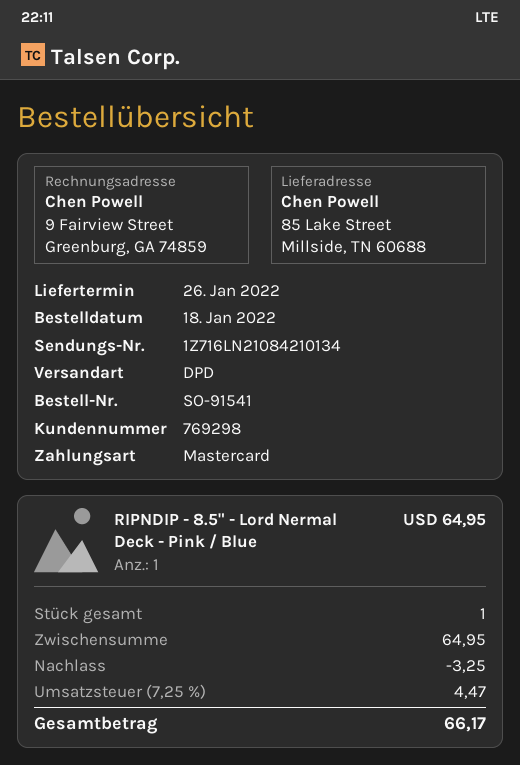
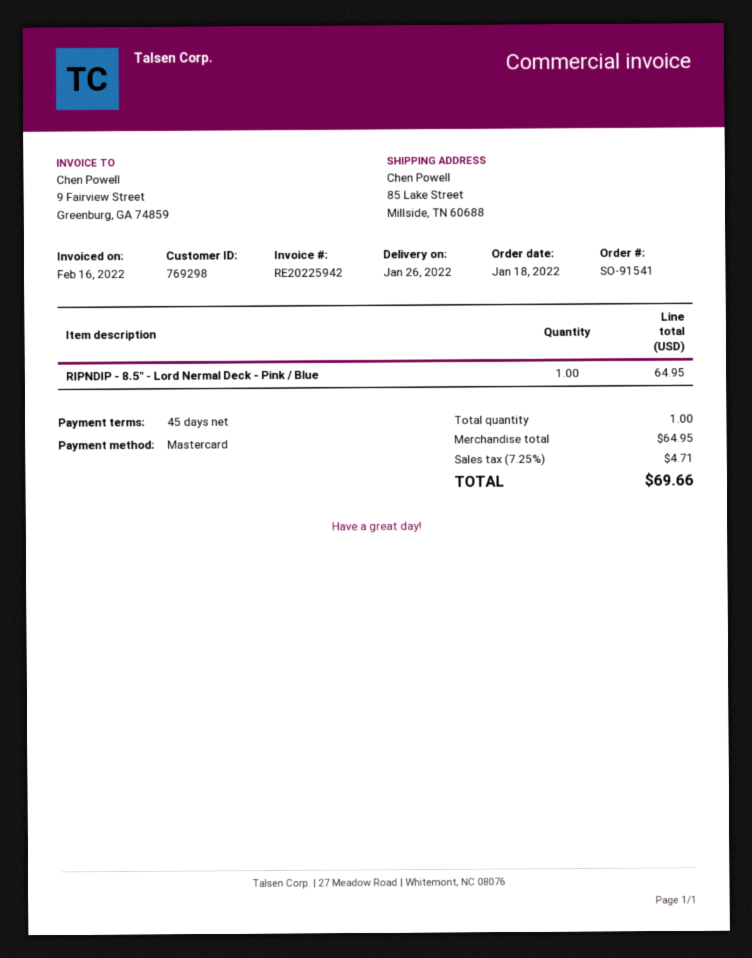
discount: 3.25 -> none
tax: 7.25% = 4.47 -> 7.25% = 4.71
total: 66.17 -> 69.66

